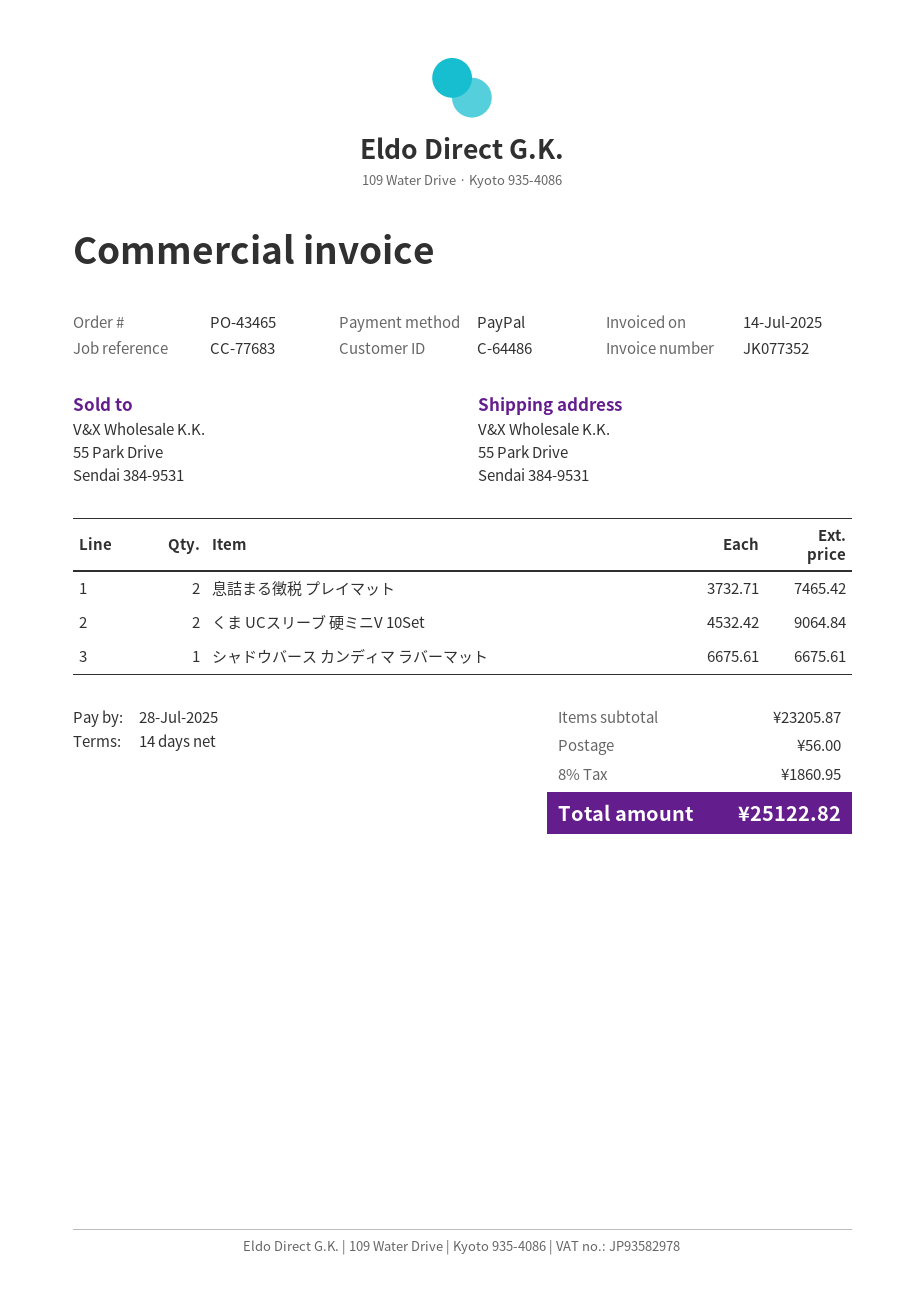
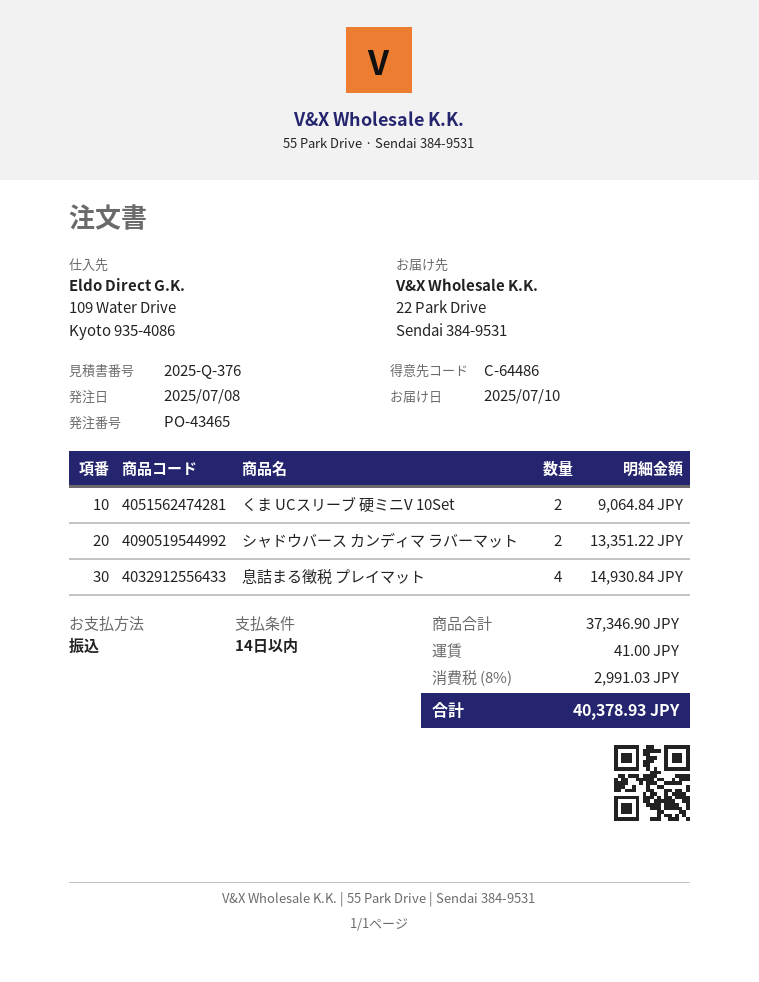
payment method: PayPal -> bank transfer
ship to: 55 Park Drive, Sendai 384-9531 -> 22 Park Drive, Sendai 384-9531
息詰まる徴税 プレイマット: 2 for 7465.42 -> 4 for 14930.84
シャドウバース カンディマ ラバーマット: 1 for 6675.61 -> 2 for 13351.22
subtotal: 23205.87 -> 37346.90
shipping: 56.00 -> 41.00
tax: 8% = 1860.95 -> 8% = 2991.03
total: 25122.82 -> 40378.93

